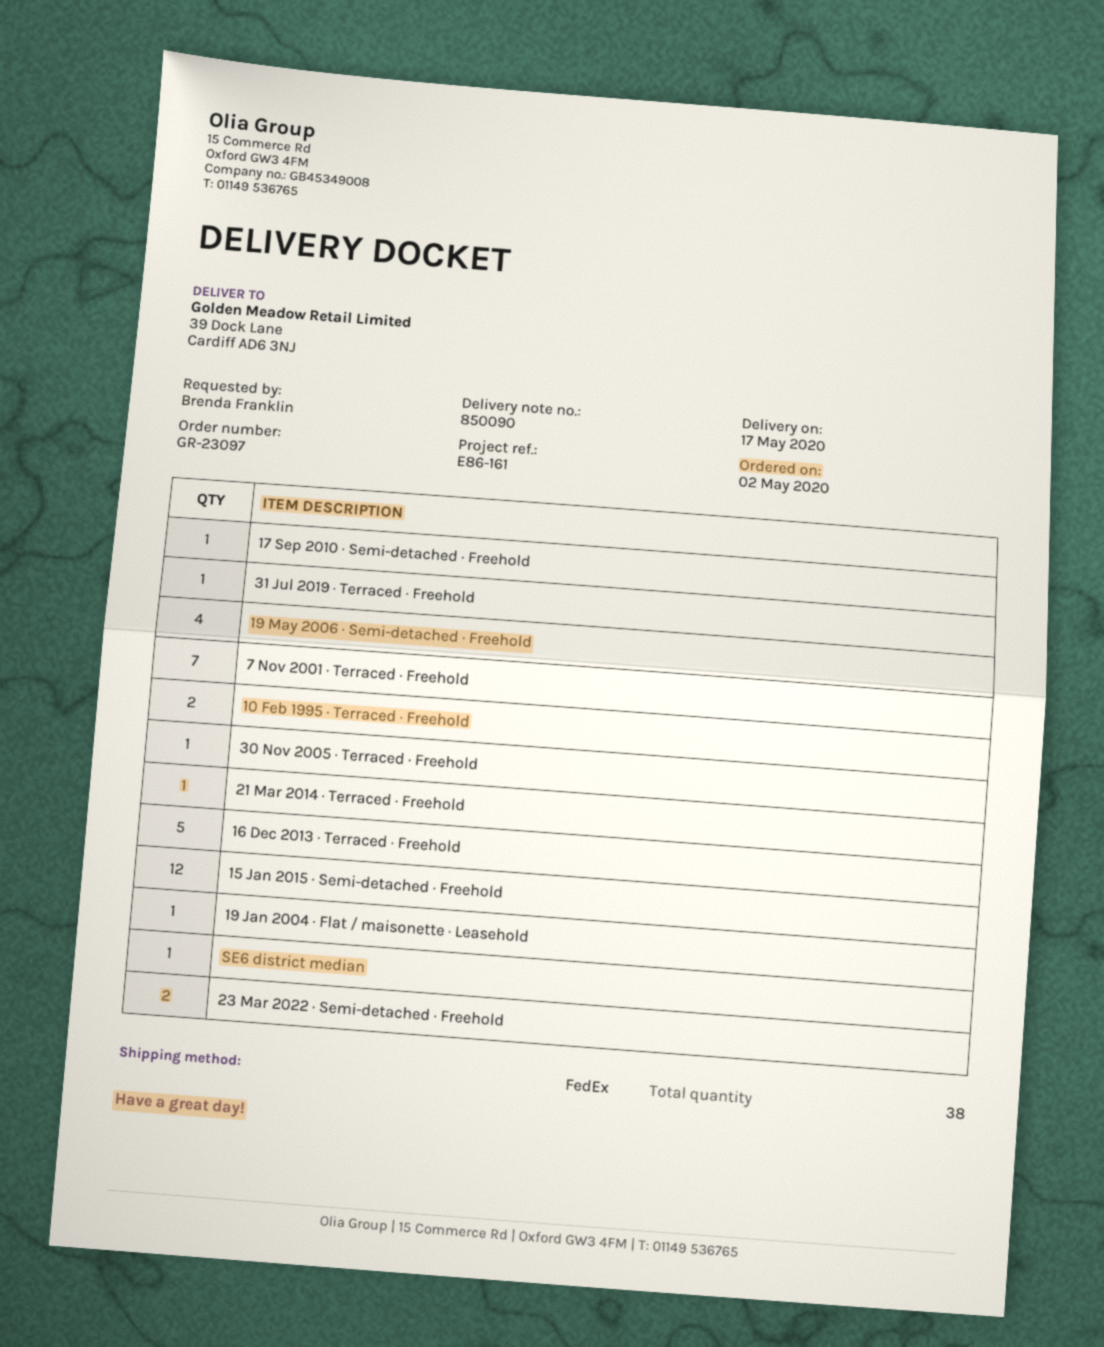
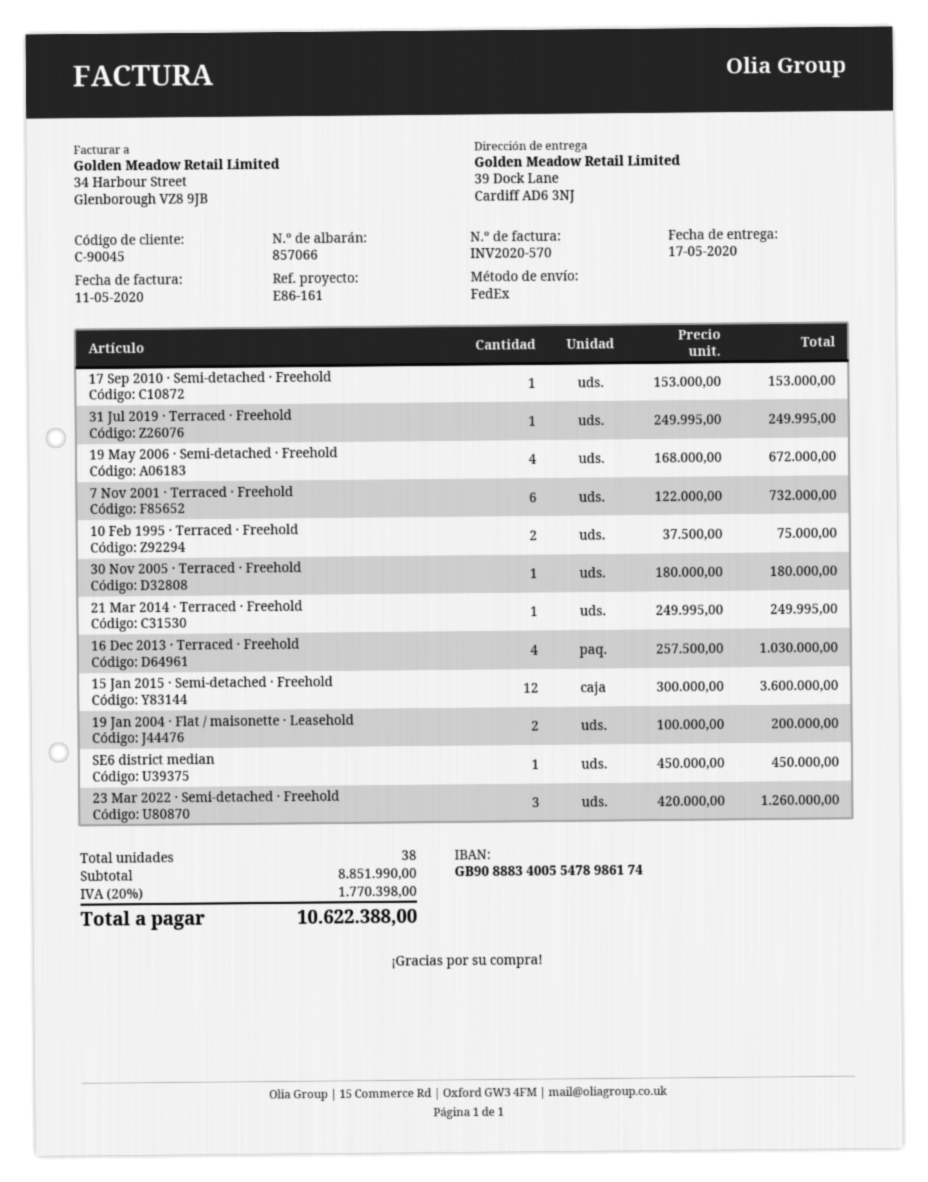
delivery note number: 850090 -> 857066
7 Nov 2001 · Terraced · Freehold: 7 -> 6
16 Dec 2013 · Terraced · Freehold: 5 -> 4
19 Jan 2004 · Flat / maisonette · Leasehold: 1 -> 2
23 Mar 2022 · Semi-detached · Freehold: 2 -> 3

